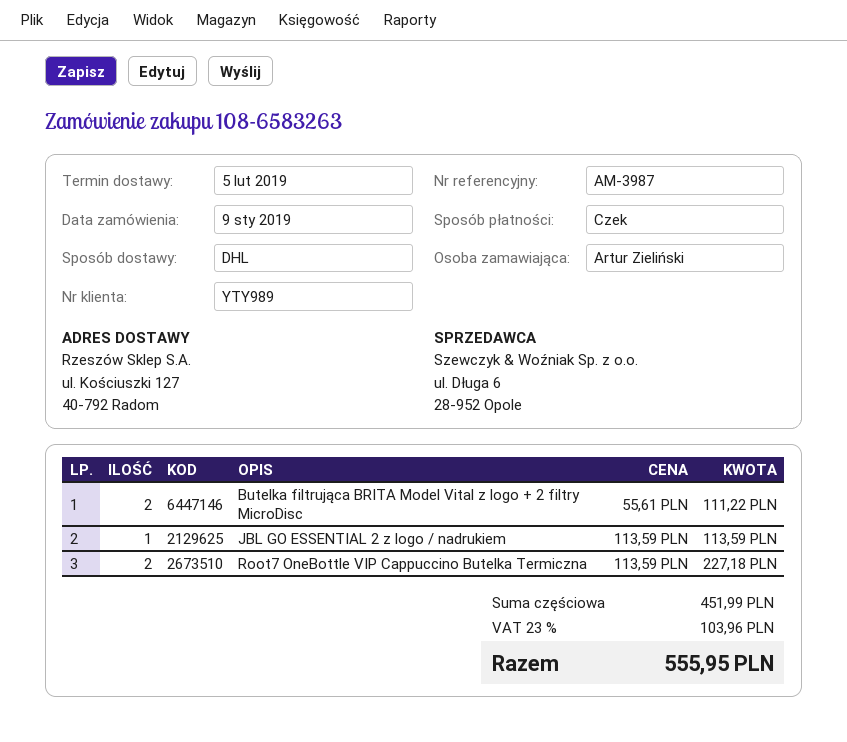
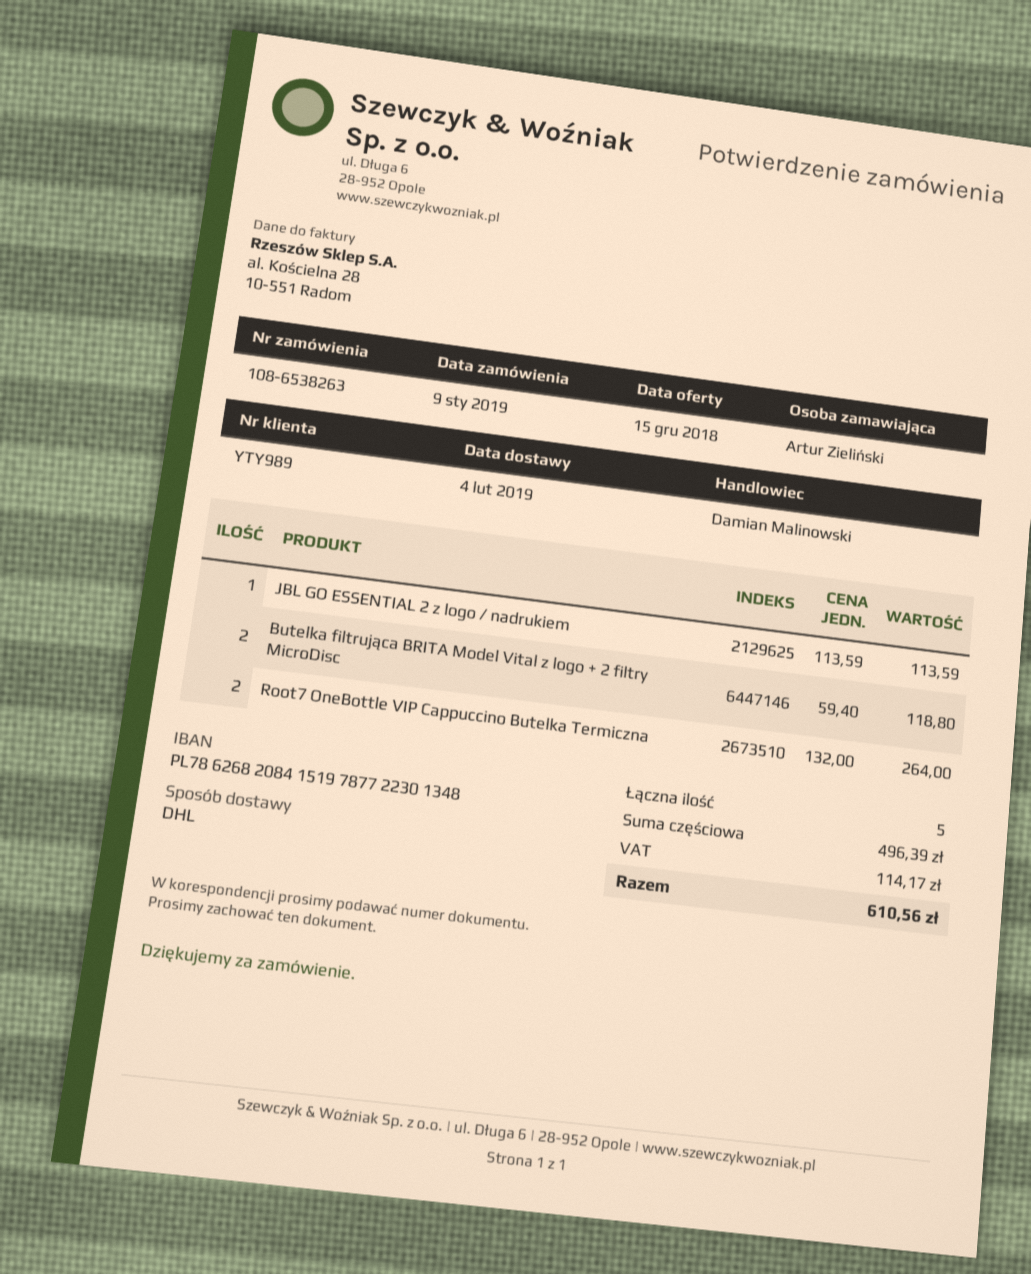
order number: 108-6583263 -> 108-6538263
delivery date: 2019-02-05 -> 2019-02-04
Butelka filtrująca BRITA Model Vital z logo + 2 filtry MicroDisc: 2 x 55.61 = 111.22 -> 2 x 59.40 = 118.80
Root7 OneBottle VIP Cappuccino Butelka Termiczna: 2 x 113.59 = 227.18 -> 2 x 132.00 = 264.00
subtotal: 451.99 -> 496.39
tax: 103.96 -> 114.17
total: 555.95 -> 610.56

